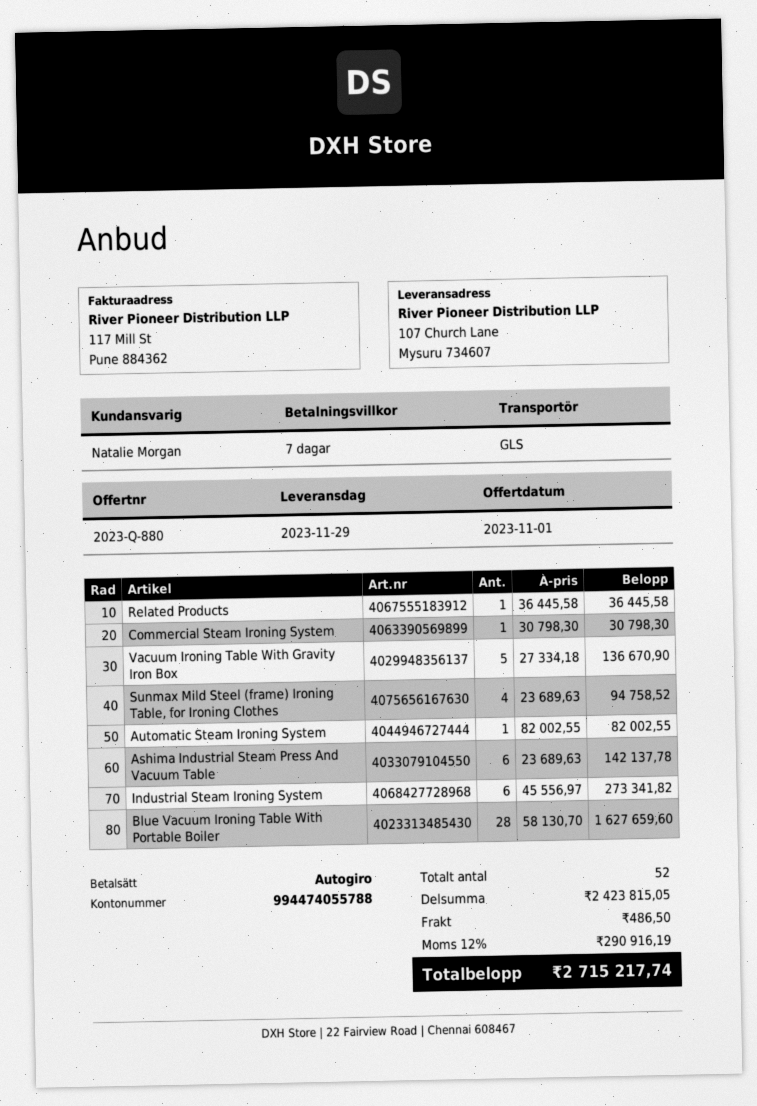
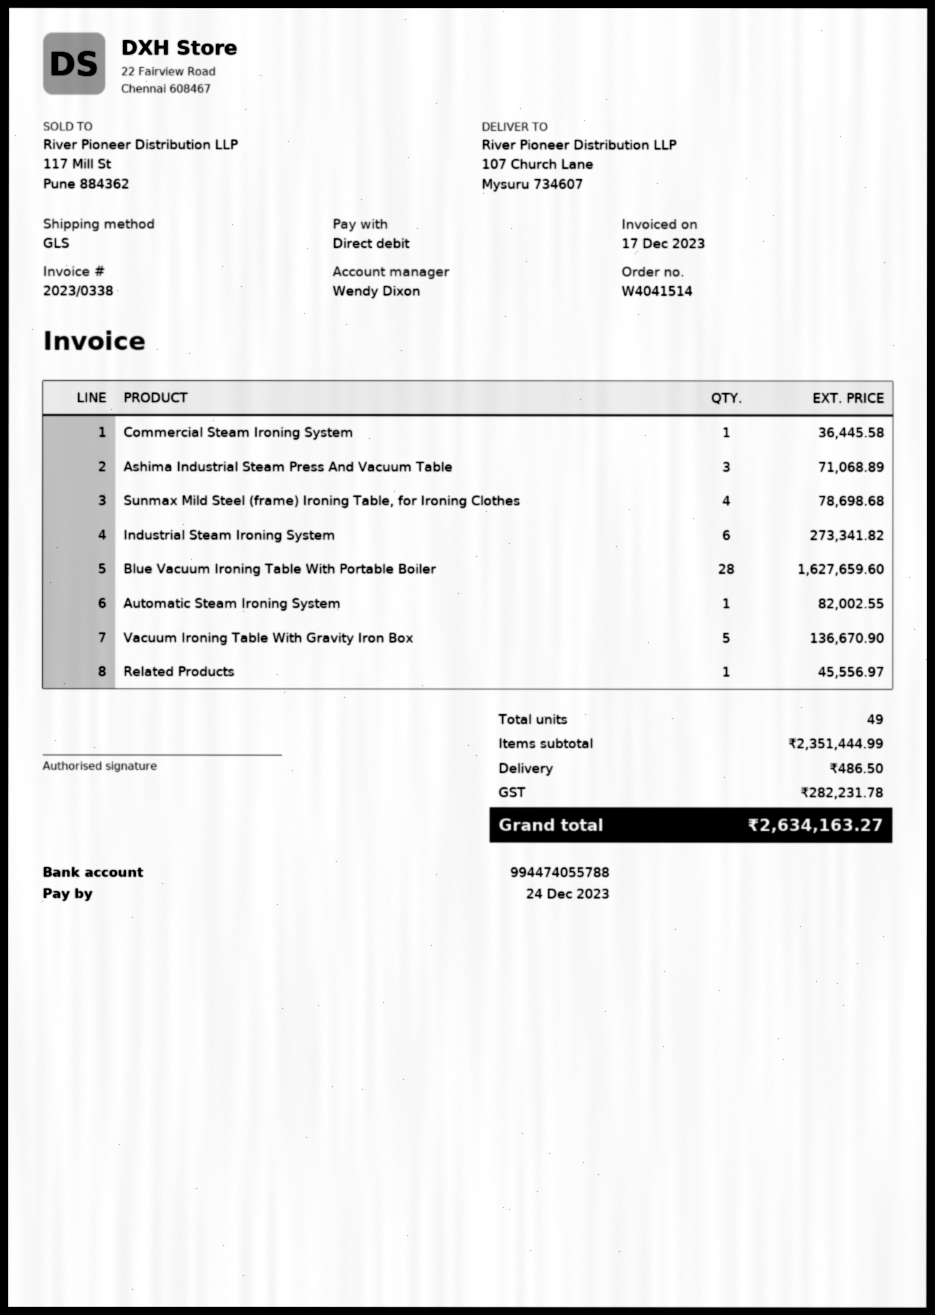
sales rep: Natalie Morgan -> Wendy Dixon
Related Products: 1 for 36445.58 -> 1 for 45556.97
Commercial Steam Ironing System: 1 for 30798.30 -> 1 for 36445.58
Sunmax Mild Steel (frame) Ironing Table, for Ironing Clothes: 4 for 94758.52 -> 4 for 78698.68
Ashima Industrial Steam Press And Vacuum Table: 6 for 142137.78 -> 3 for 71068.89
total quantity: 52 -> 49
subtotal: 2423815.05 -> 2351444.99
tax: 290916.19 -> 282231.78
total: 2715217.74 -> 2634163.27

